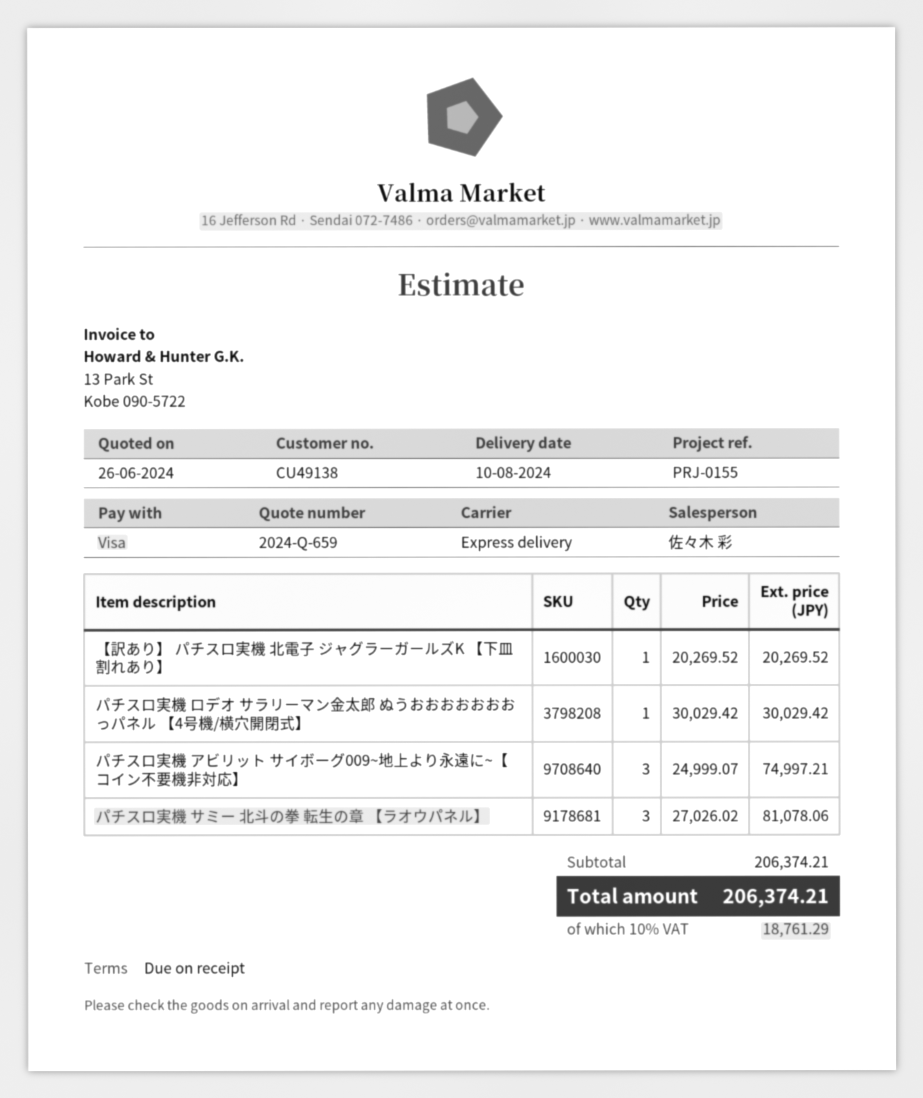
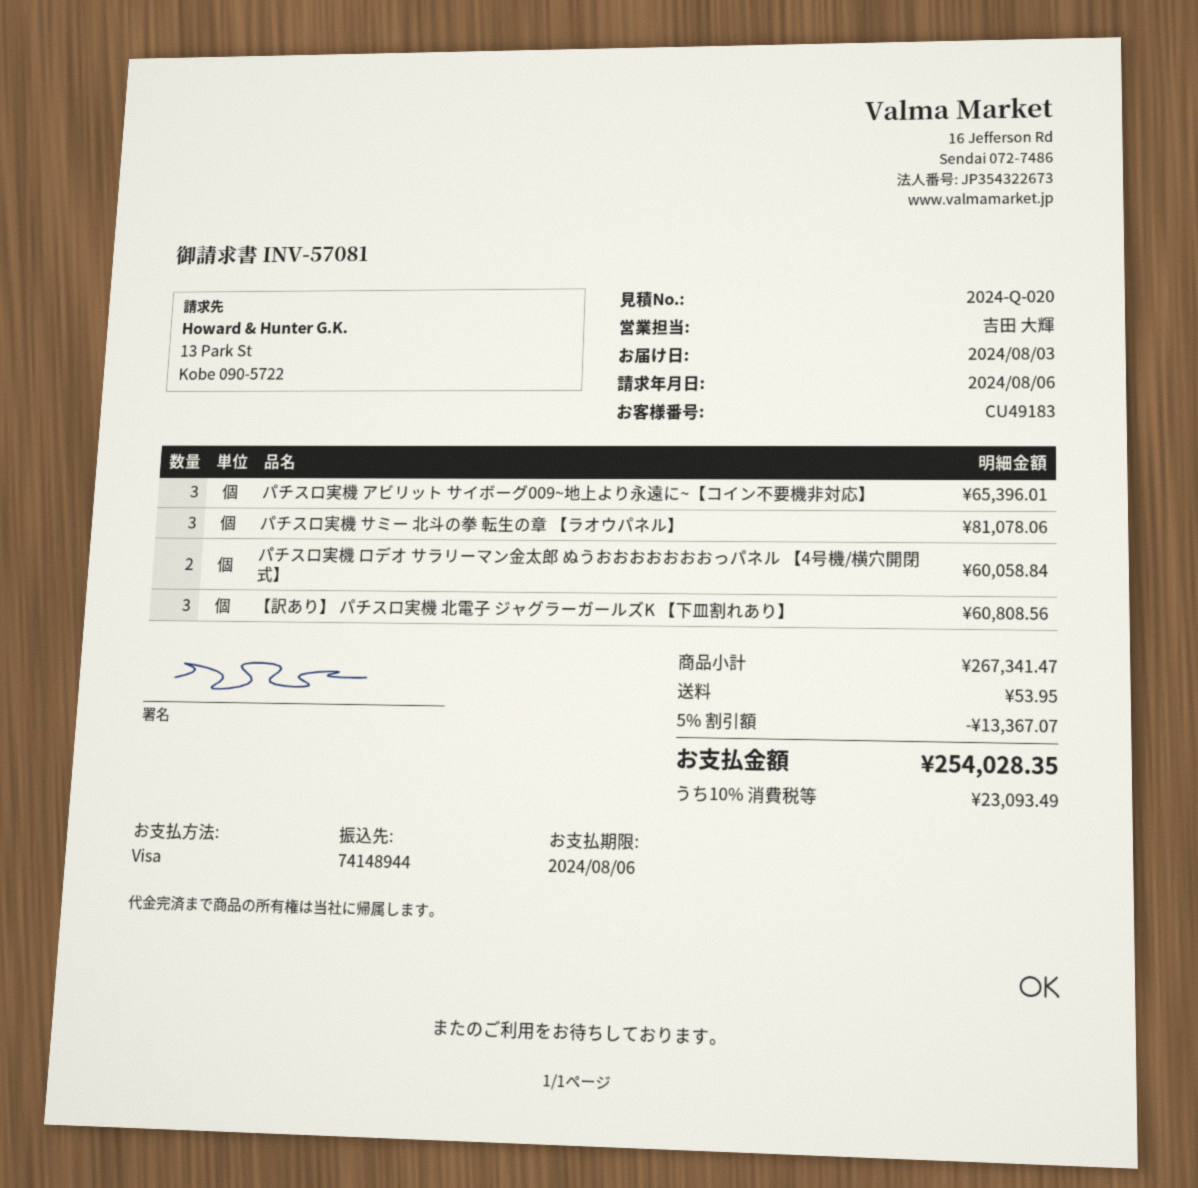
quote number: 2024-Q-659 -> 2024-Q-020
delivery date: 2024-08-10 -> 2024-08-03
customer number: CU49138 -> CU49183
sales rep: 佐々木 彩 -> 吉田 大輝
【訳あり】 パチスロ実機 北電子 ジャグラーガールズK 【下皿割れあり】: 1 for 20269.52 -> 3 for 60808.56
パチスロ実機 ロデオ サラリーマン金太郎 ぬうおおおおおおおっパネル 【4号機/横穴開閉式】: 1 for 30029.42 -> 2 for 60058.84
パチスロ実機 アビリット サイボーグ009~地上より永遠に~【コイン不要機非対応】: 3 for 74997.21 -> 3 for 65396.01
subtotal: 206374.21 -> 267341.47
discount: none -> 5% = 13367.07
shipping: none -> 53.95
tax: 10% = 18761.29 -> 10% = 23093.49
total: 206374.21 -> 254028.35

